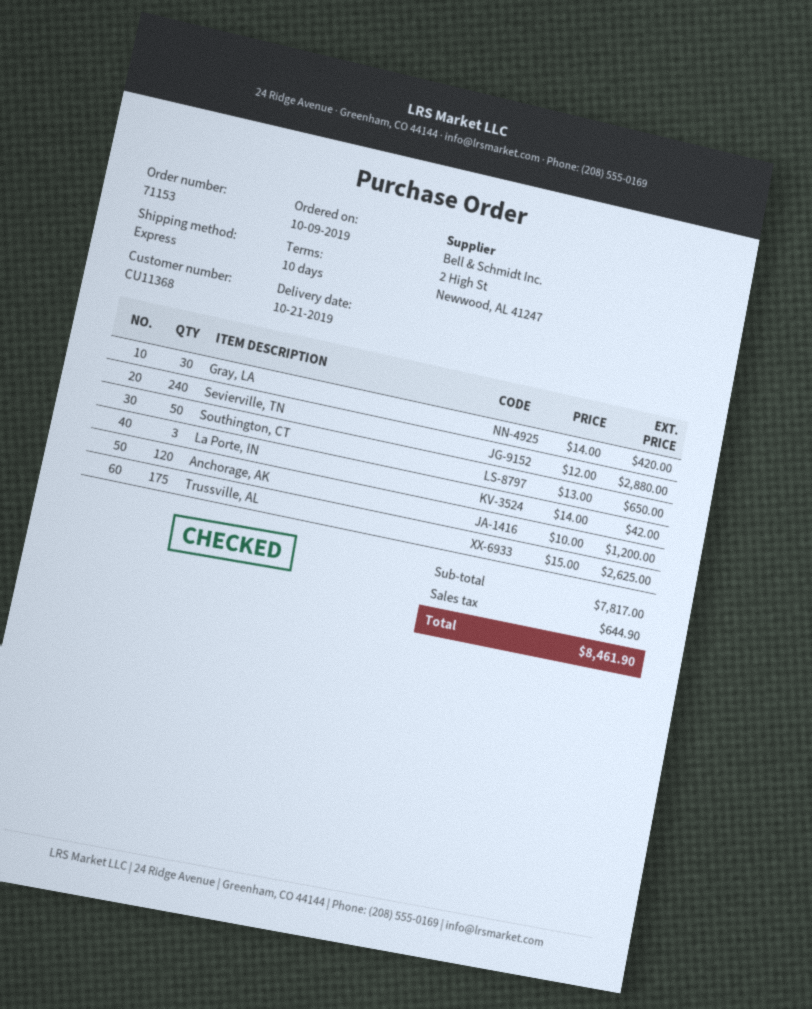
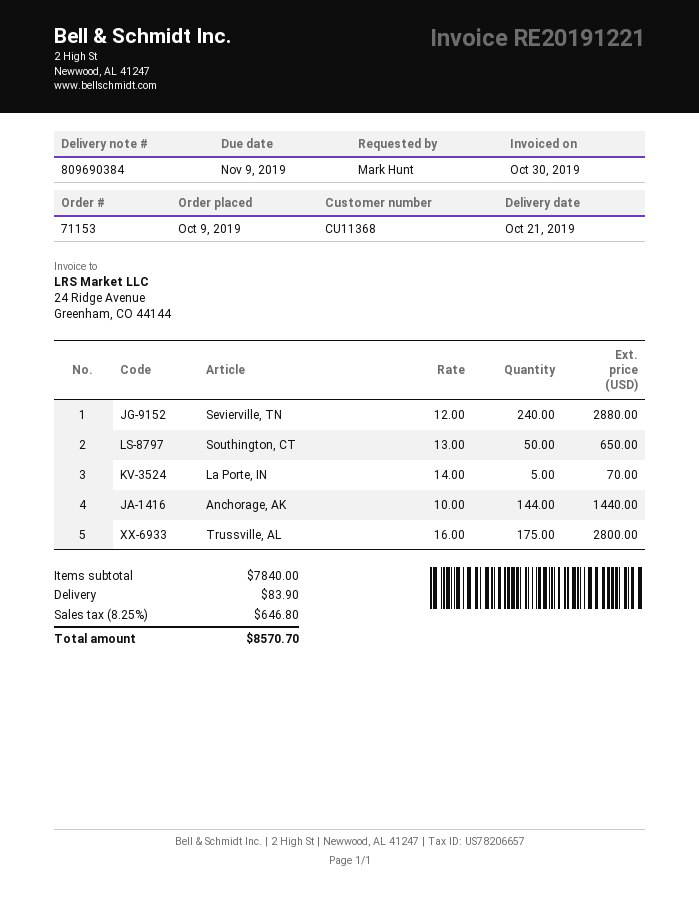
Gray, LA: 30 x 14.00 = 420.00 -> none
La Porte, IN: 3 x 14.00 = 42.00 -> 5 x 14.00 = 70.00
Anchorage, AK: 120 x 10.00 = 1200.00 -> 144 x 10.00 = 1440.00
Trussville, AL: 175 x 15.00 = 2625.00 -> 175 x 16.00 = 2800.00
subtotal: 7817.00 -> 7840.00
shipping: none -> 83.90
tax: 644.90 -> 646.80
total: 8461.90 -> 8570.70

